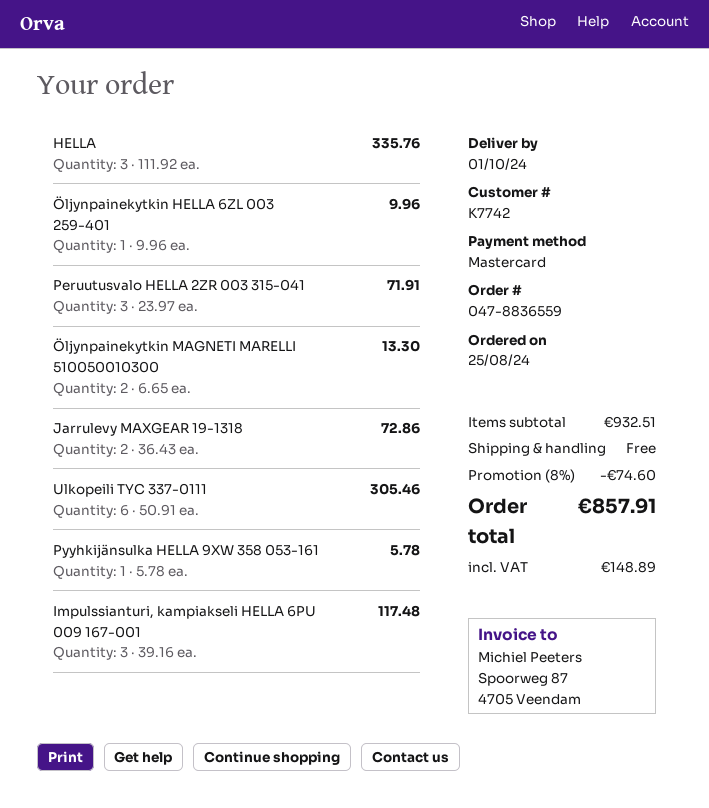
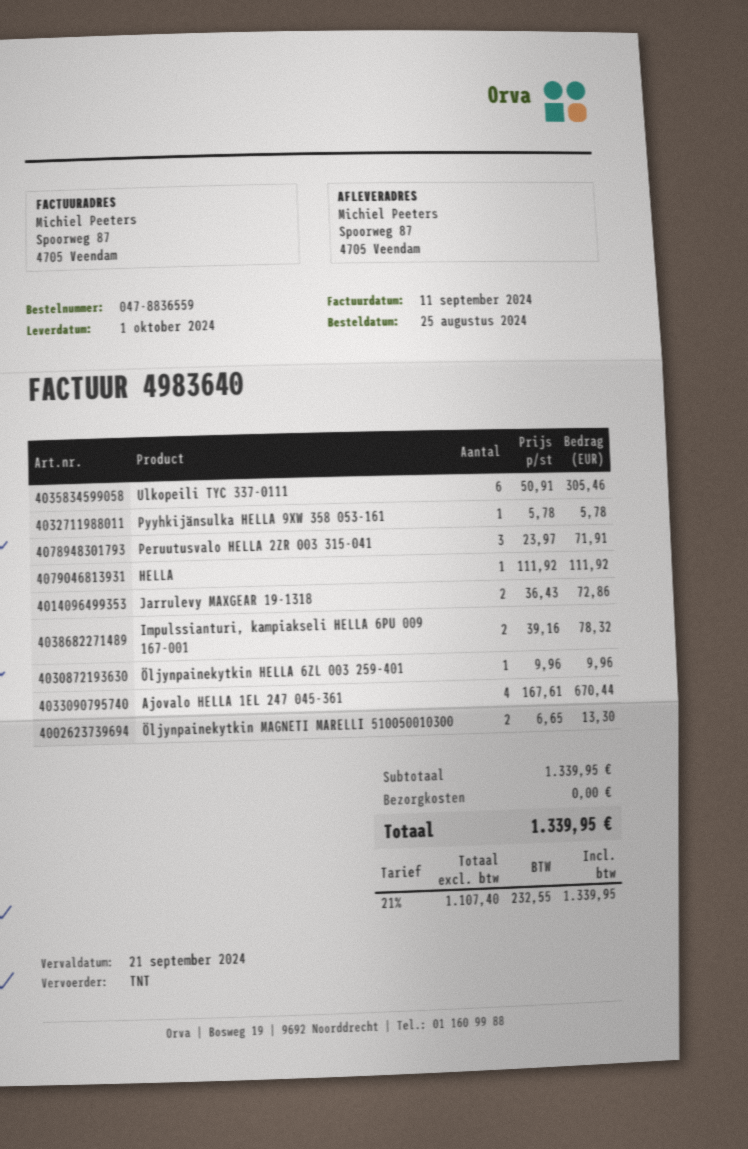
HELLA: 3 x 111.92 = 335.76 -> 1 x 111.92 = 111.92
Impulssianturi, kampiakseli HELLA 6PU 009 167-001: 3 x 39.16 = 117.48 -> 2 x 39.16 = 78.32
Ajovalo HELLA 1EL 247 045-361: none -> 4 x 167.61 = 670.44
subtotal: 932.51 -> 1339.95
discount: 8% = 74.60 -> none
tax: 148.89 -> 232.55
total: 857.91 -> 1339.95

